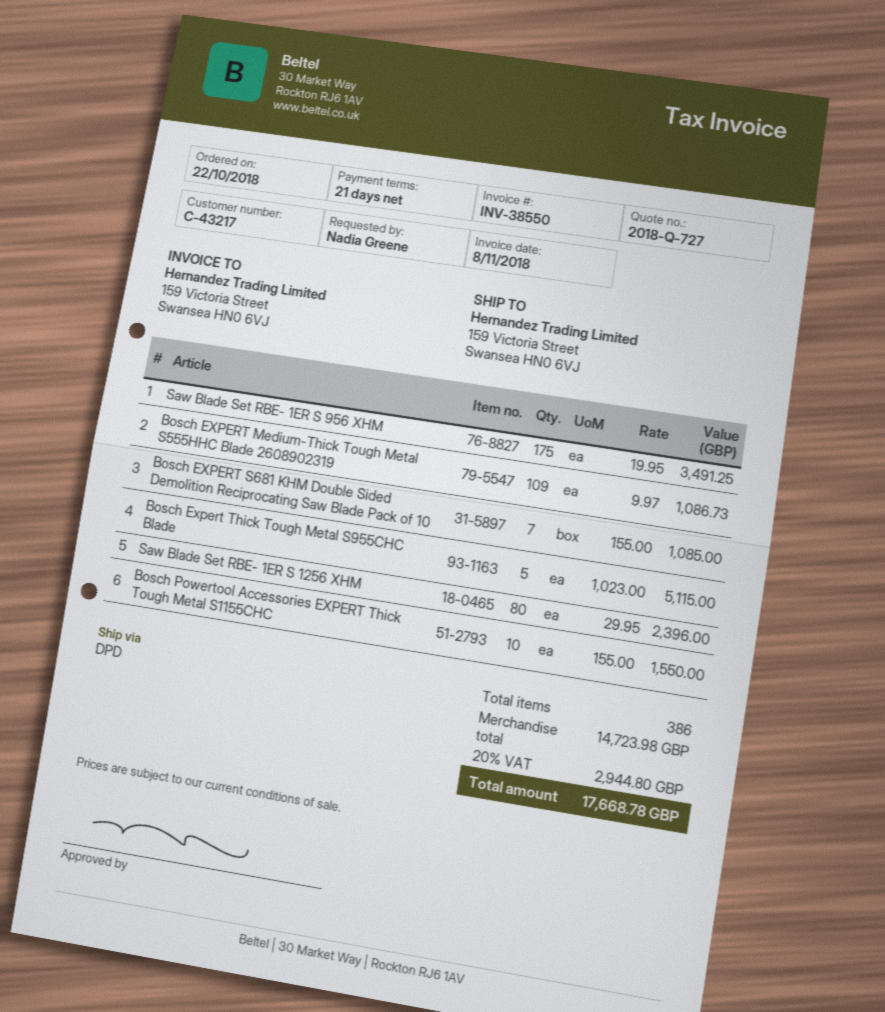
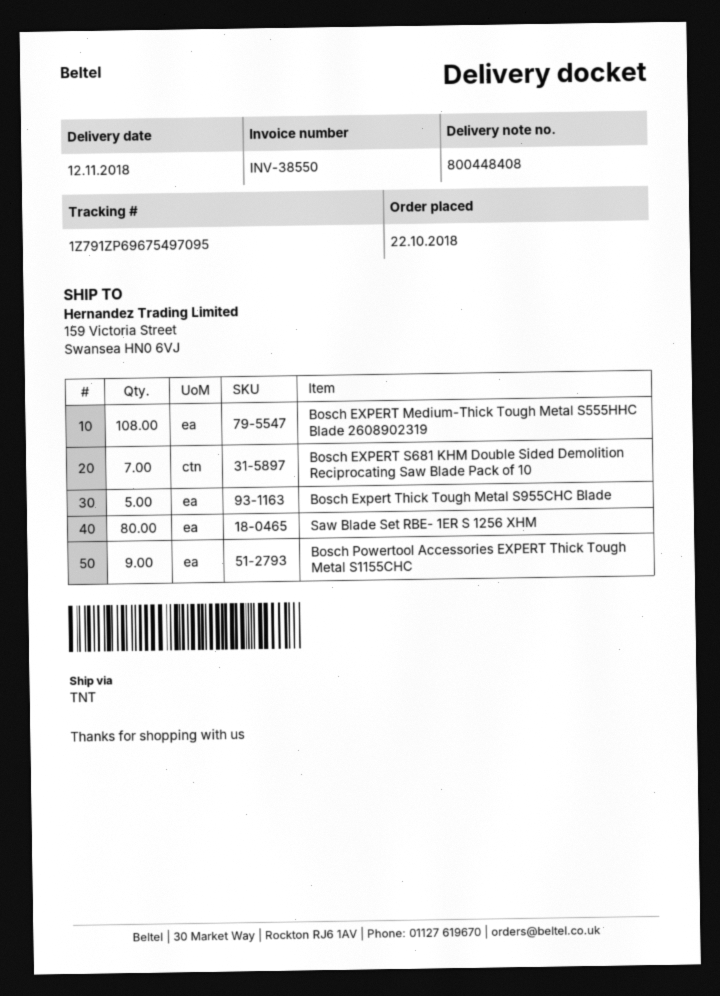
shipping method: DPD -> TNT
Saw Blade Set RBE- 1ER S 956 XHM: 175 -> none
Bosch EXPERT Medium-Thick Tough Metal S555HHC Blade 2608902319: 109 -> 108
Bosch Powertool Accessories EXPERT Thick Tough Metal S1155CHC: 10 -> 9

